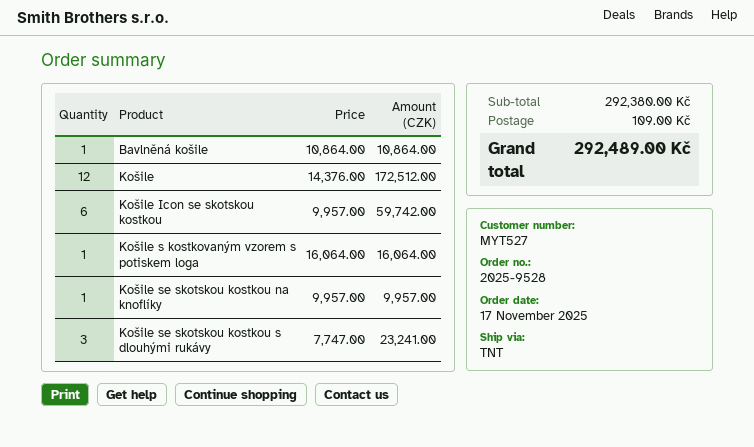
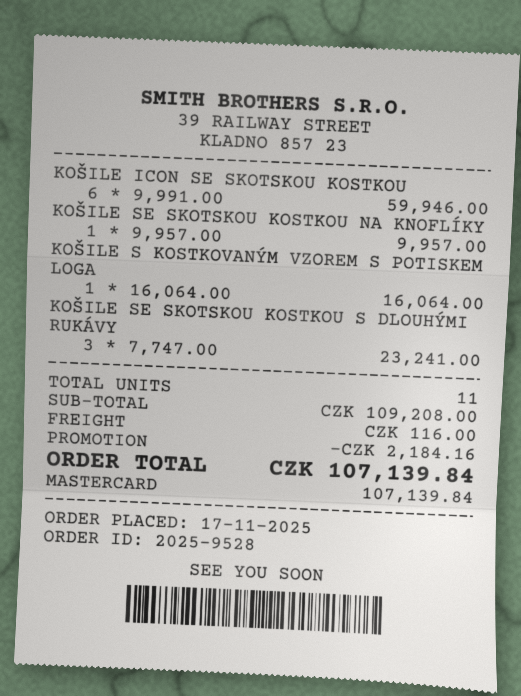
Bavlněná košile: 1 x 10864.00 = 10864.00 -> none
Košile: 12 x 14376.00 = 172512.00 -> none
Košile Icon se skotskou kostkou: 6 x 9957.00 = 59742.00 -> 6 x 9991.00 = 59946.00
subtotal: 292380.00 -> 109208.00
discount: none -> 2184.16
shipping: 109.00 -> 116.00
total: 292489.00 -> 107139.84

